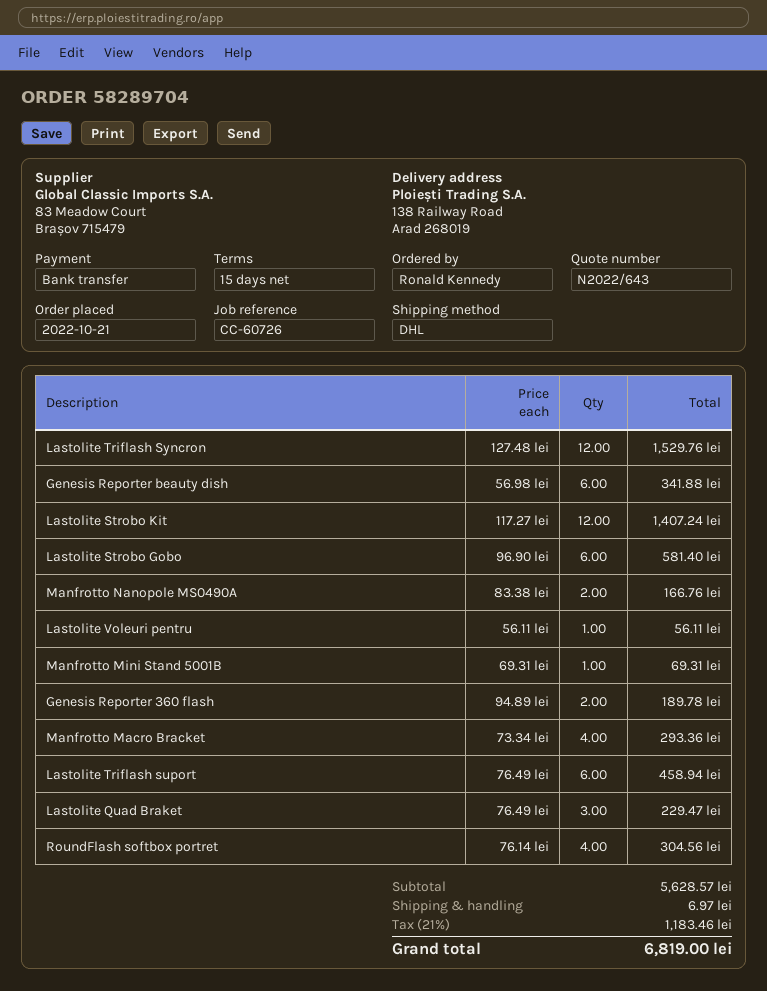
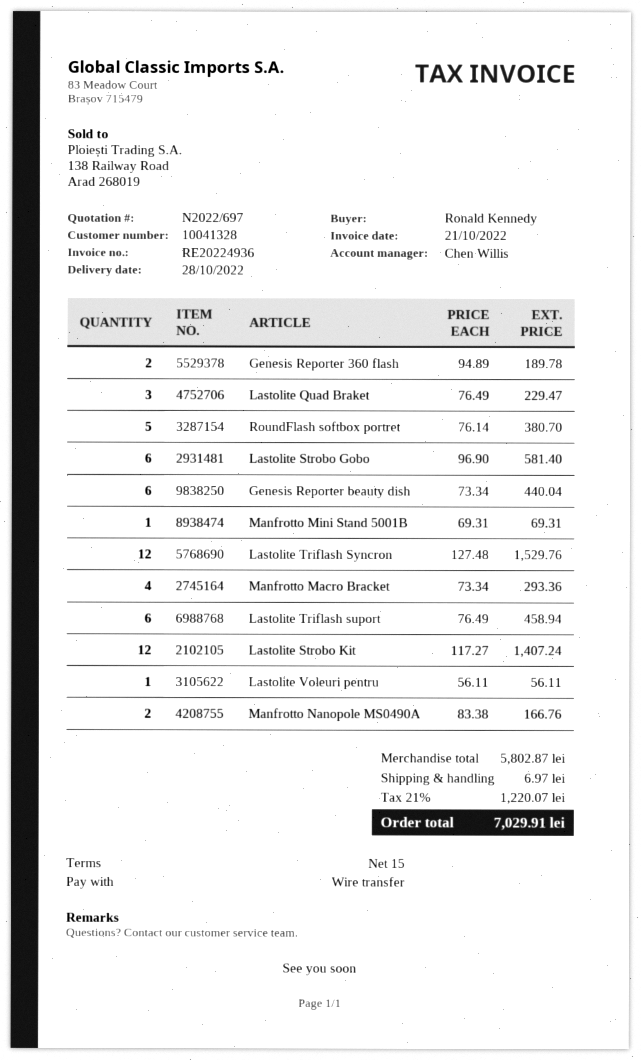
quote number: N2022/643 -> N2022/697
Genesis Reporter beauty dish: 6 x 56.98 = 341.88 -> 6 x 73.34 = 440.04
RoundFlash softbox portret: 4 x 76.14 = 304.56 -> 5 x 76.14 = 380.70
subtotal: 5628.57 -> 5802.87
tax: 21% = 1183.46 -> 21% = 1220.07
total: 6819.00 -> 7029.91

